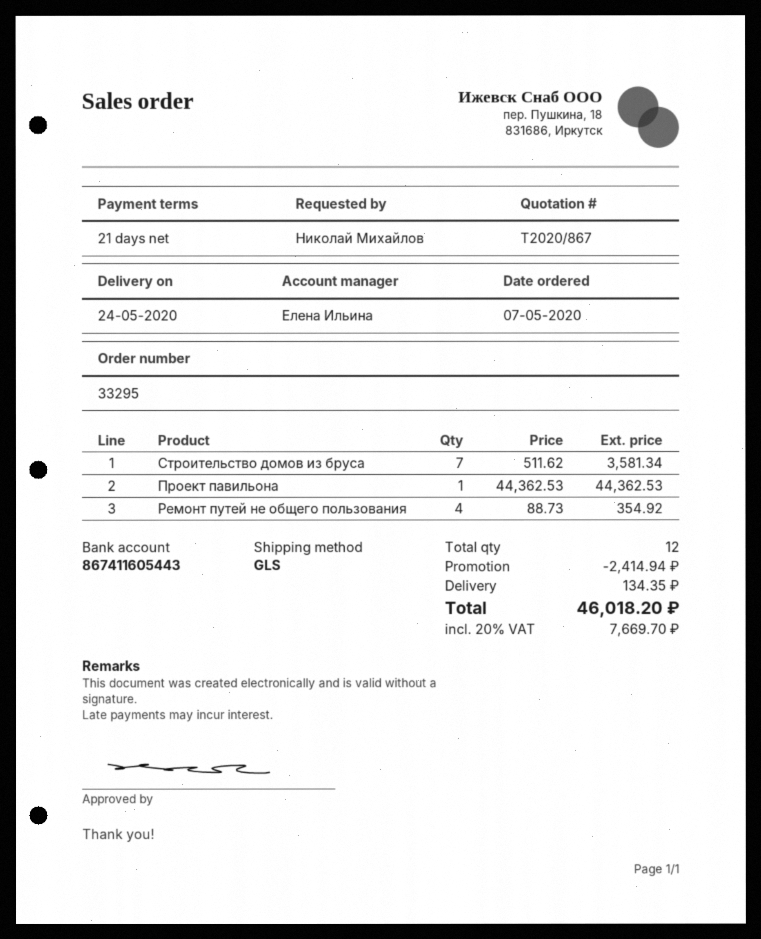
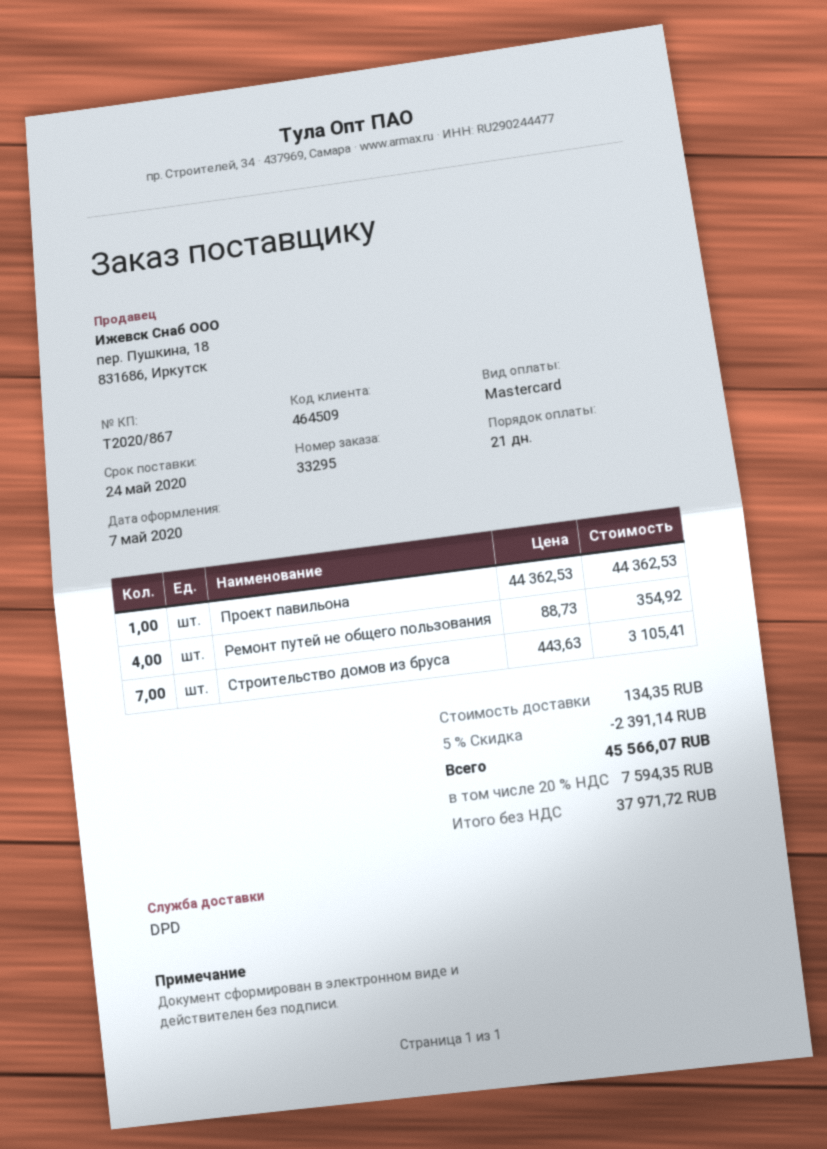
shipping method: GLS -> DPD
Строительство домов из бруса: 7 x 511.62 = 3581.34 -> 7 x 443.63 = 3105.41
discount: 2414.94 -> 2391.14
tax: 20% = 7669.70 -> 20% = 7594.35
total: 46018.20 -> 45566.07

